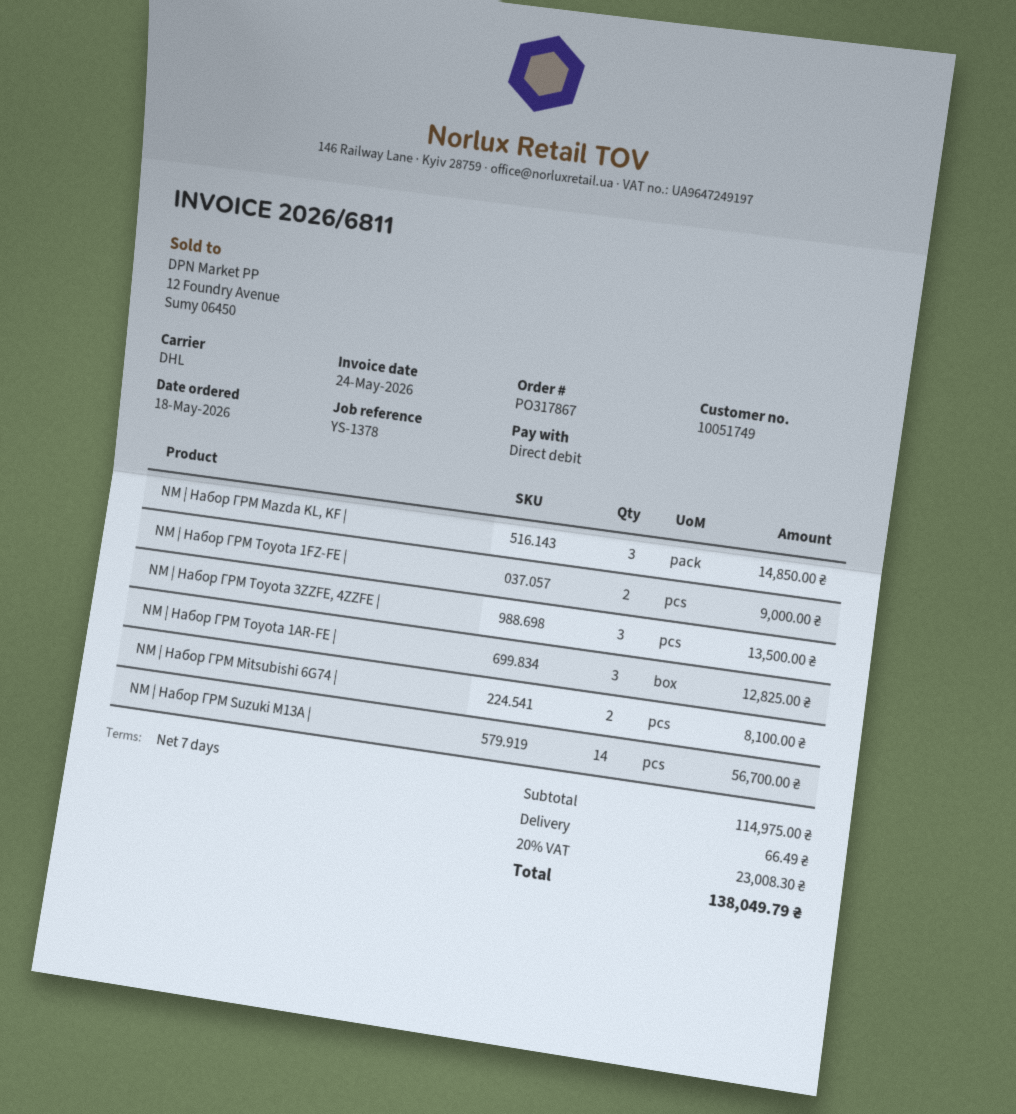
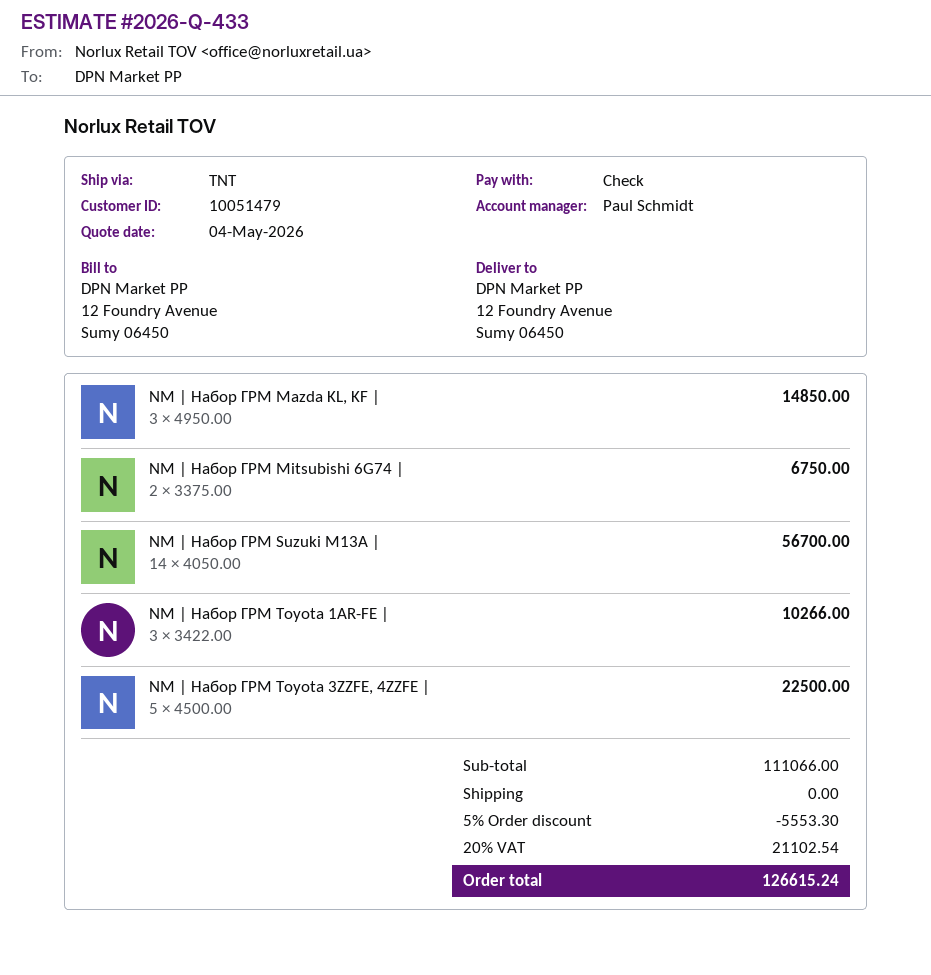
customer number: 10051749 -> 10051479
payment method: direct debit -> cheque
shipping method: DHL -> TNT
NM | Набор ГРМ Toyota 1FZ-FE |: 2 for 9000.00 -> none
NM | Набор ГРМ Toyota 3ZZFE, 4ZZFE |: 3 for 13500.00 -> 5 for 22500.00
NM | Набор ГРМ Toyota 1AR-FE |: 3 for 12825.00 -> 3 for 10266.00
NM | Набор ГРМ Mitsubishi 6G74 |: 2 for 8100.00 -> 2 for 6750.00
subtotal: 114975.00 -> 111066.00
discount: none -> 5% = 5553.30
shipping: 66.49 -> 0.00
tax: 20% = 23008.30 -> 20% = 21102.54
total: 138049.79 -> 126615.24

